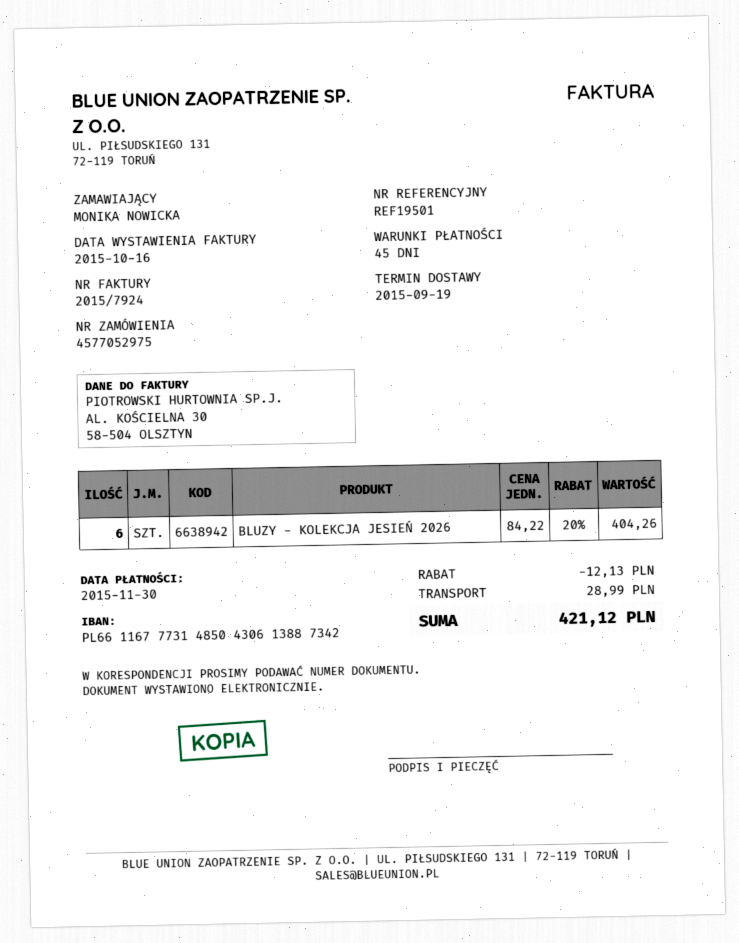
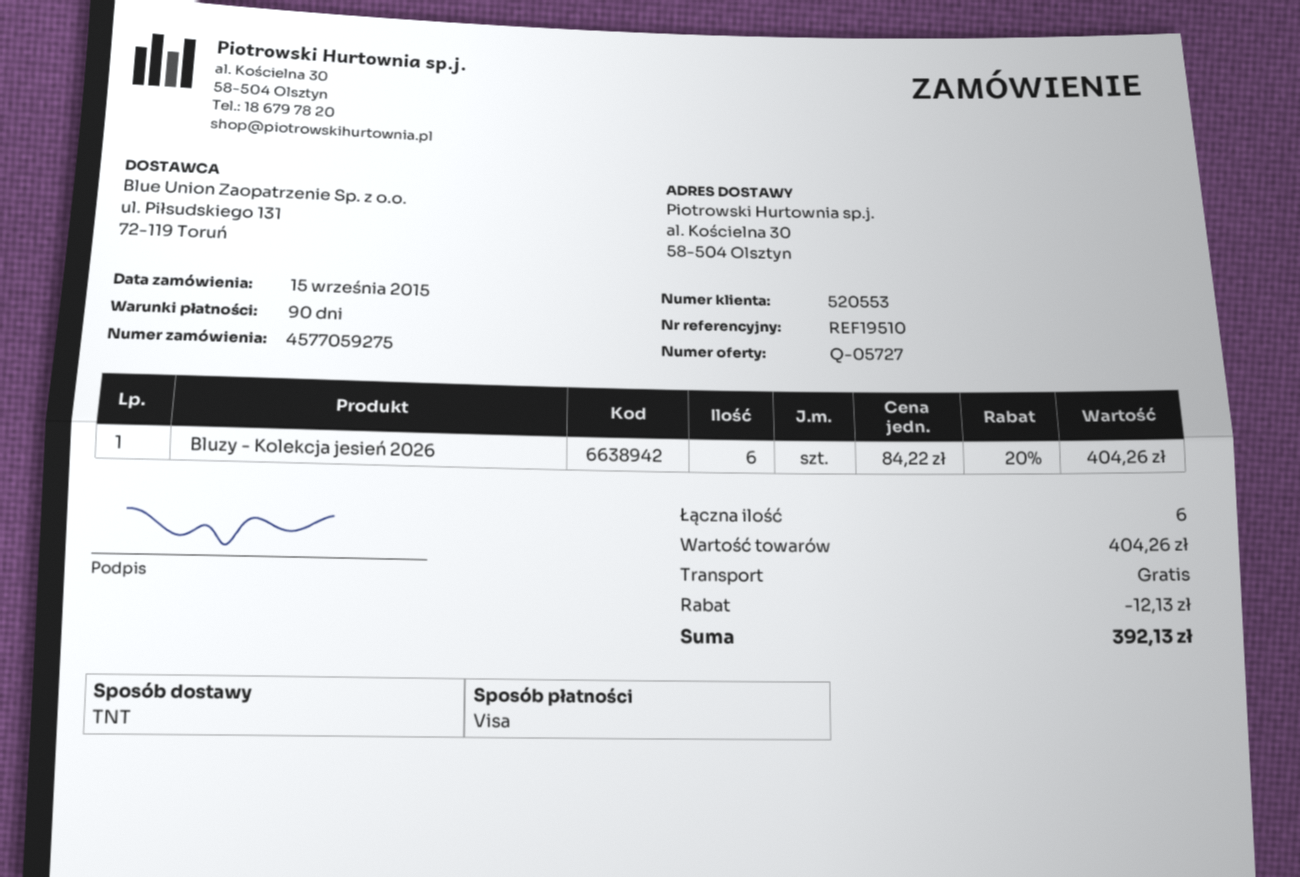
order number: 4577052975 -> 4577059275
payment terms: 45 days -> 90 days
reference: REF19501 -> REF19510
shipping: 28.99 -> 0.00
total: 421.12 -> 392.13

